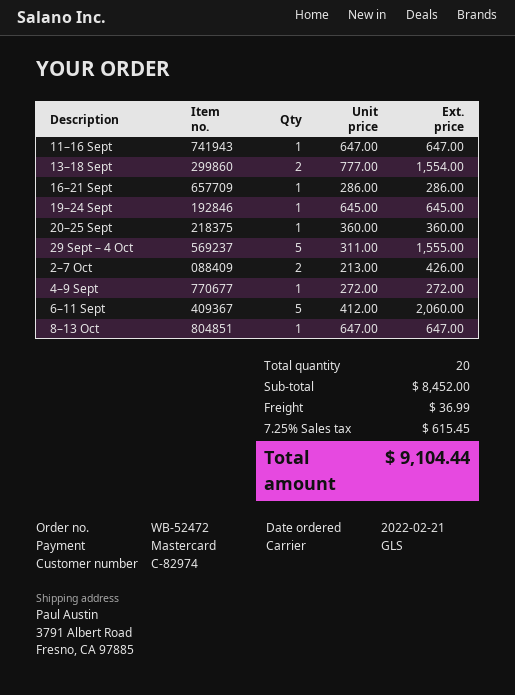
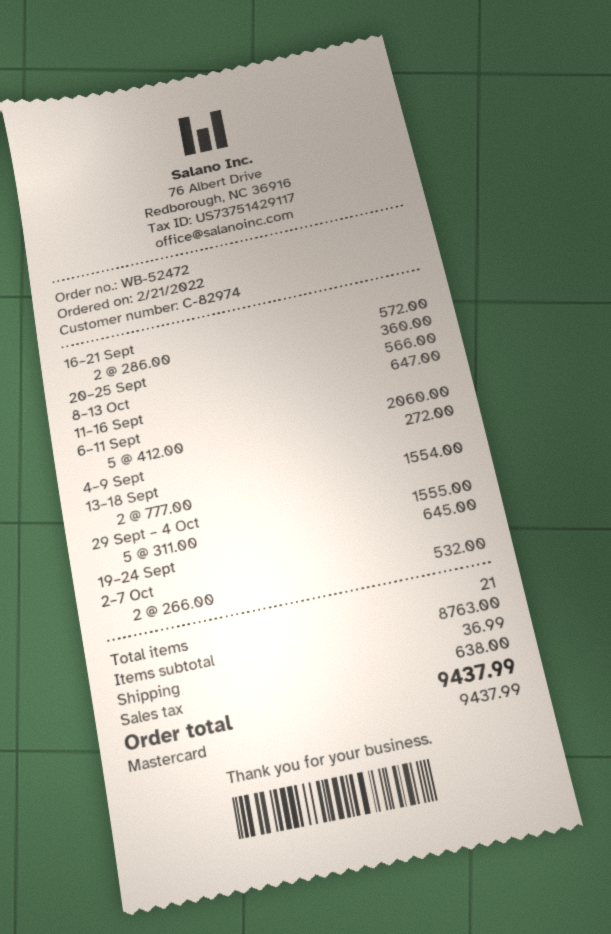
16–21 Sept: 1 x 286.00 = 286.00 -> 2 x 286.00 = 572.00
2–7 Oct: 2 x 213.00 = 426.00 -> 2 x 266.00 = 532.00
8–13 Oct: 1 x 647.00 = 647.00 -> 1 x 566.00 = 566.00
total quantity: 20 -> 21
subtotal: 8452.00 -> 8763.00
tax: 615.45 -> 638.00
total: 9104.44 -> 9437.99

